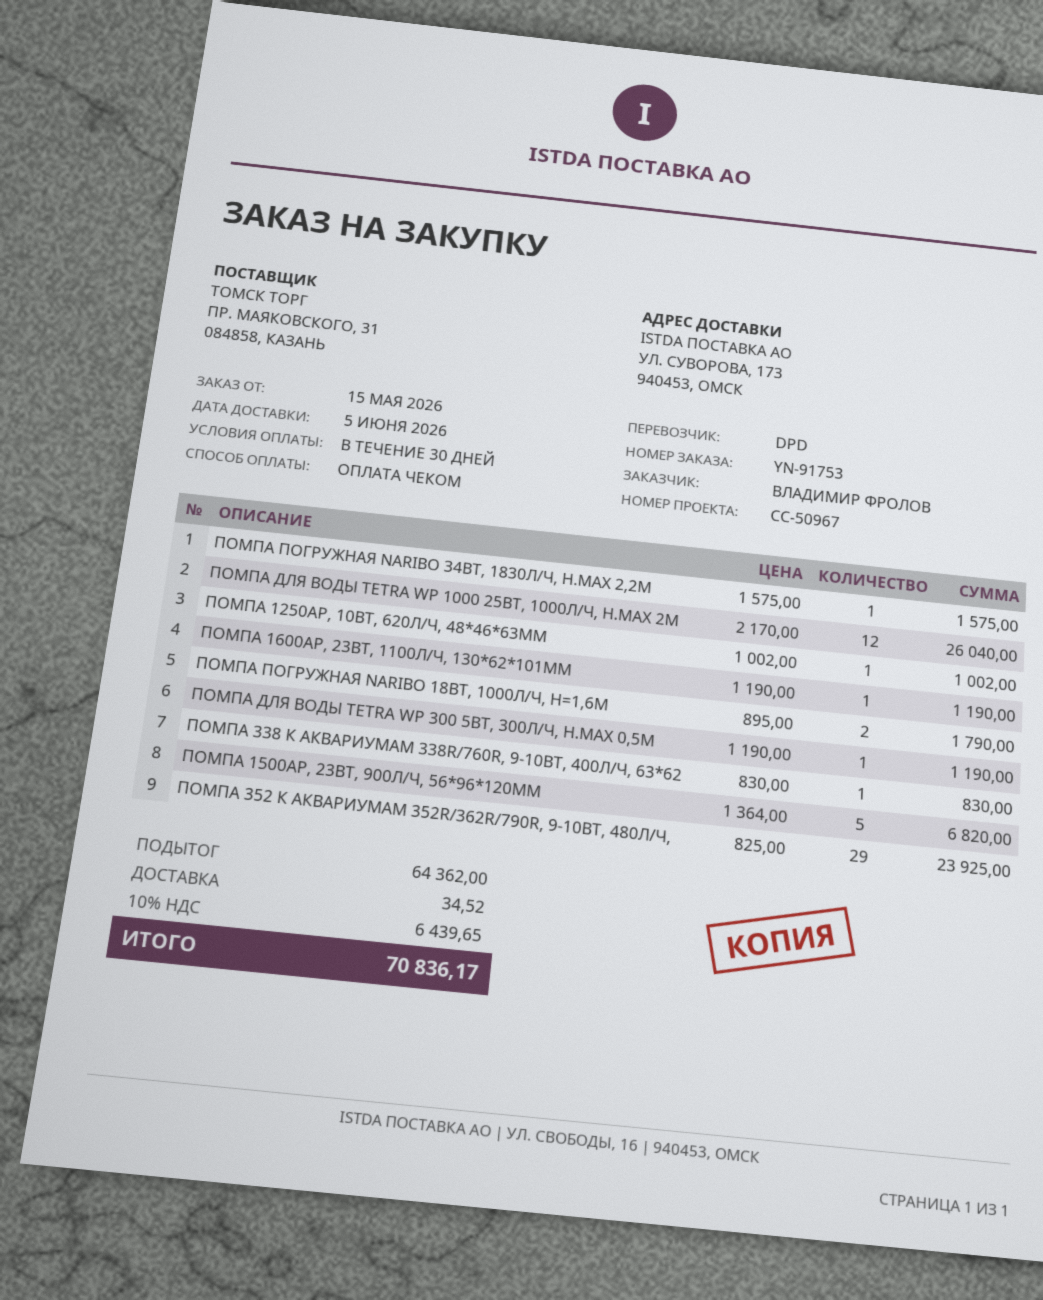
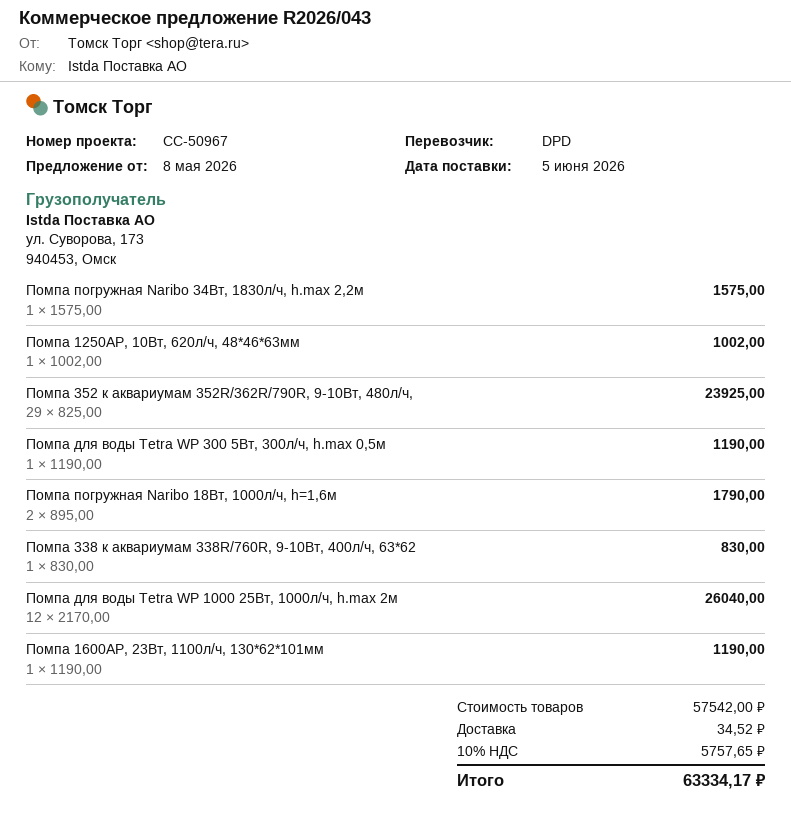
ПОМПА 1500AP, 23ВТ, 900Л/Ч, 56*96*120ММ: 5 x 1364.00 = 6820.00 -> none
subtotal: 64362.00 -> 57542.00
tax: 10% = 6439.65 -> 10% = 5757.65
total: 70836.17 -> 63334.17

